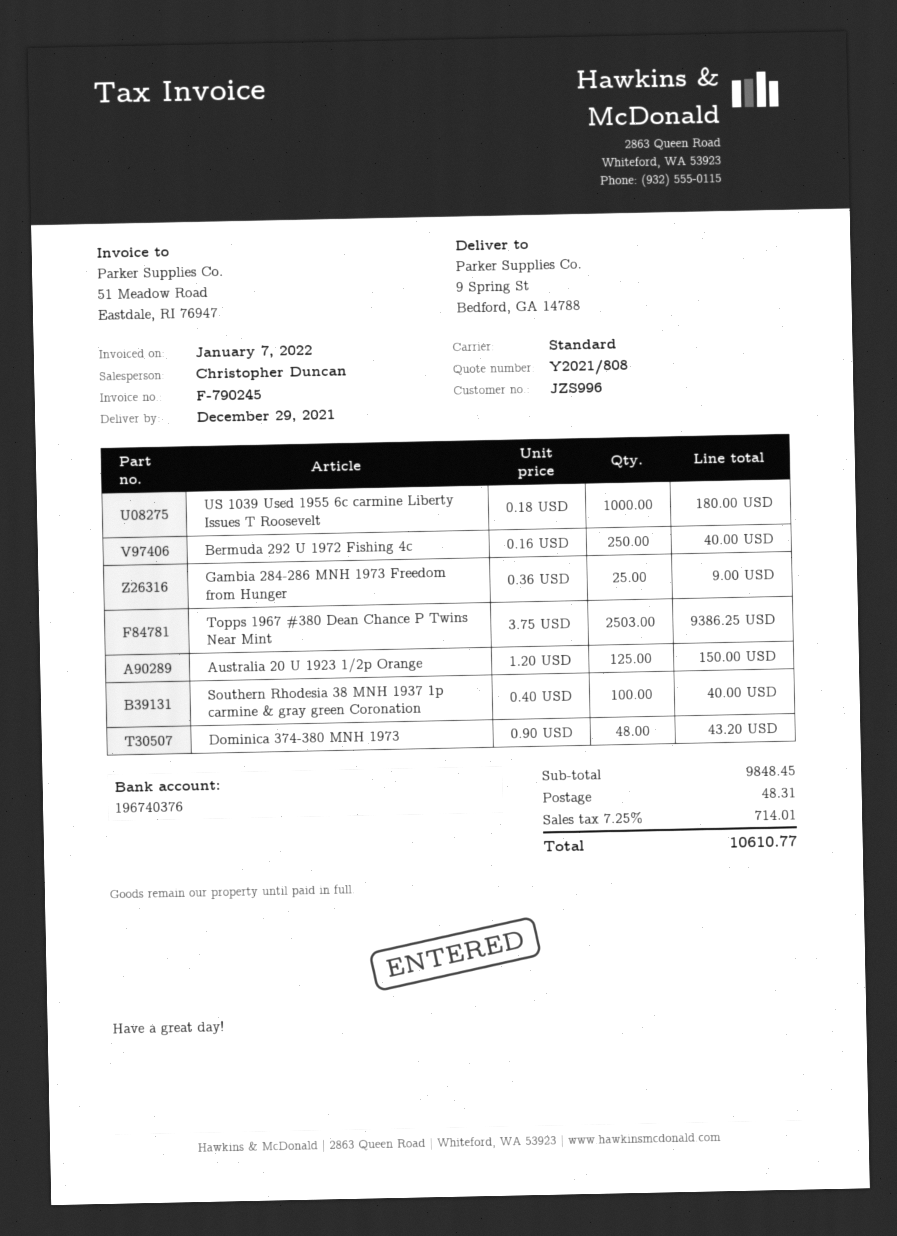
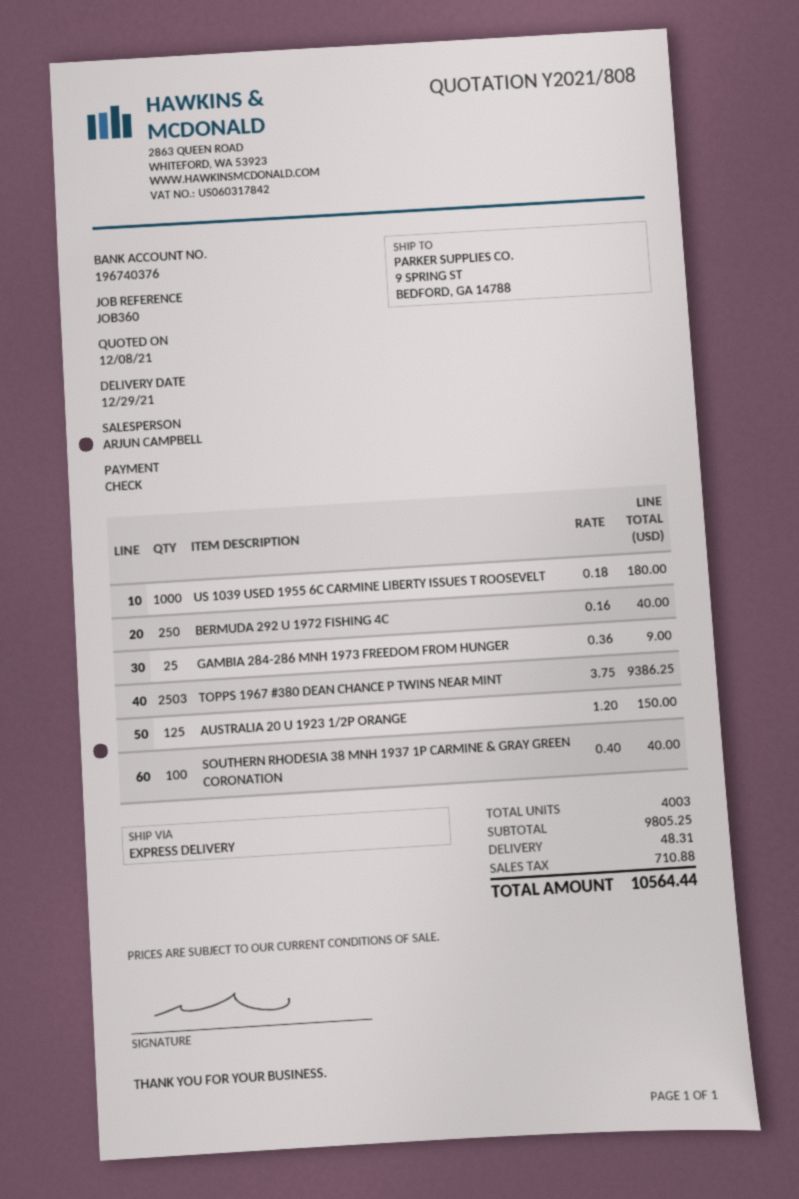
sales rep: Christopher Duncan -> ARJUN CAMPBELL
shipping method: standard -> express
Dominica 374-380 MNH 1973: 48 x 0.90 = 43.20 -> none
subtotal: 9848.45 -> 9805.25
tax: 714.01 -> 710.88
total: 10610.77 -> 10564.44

